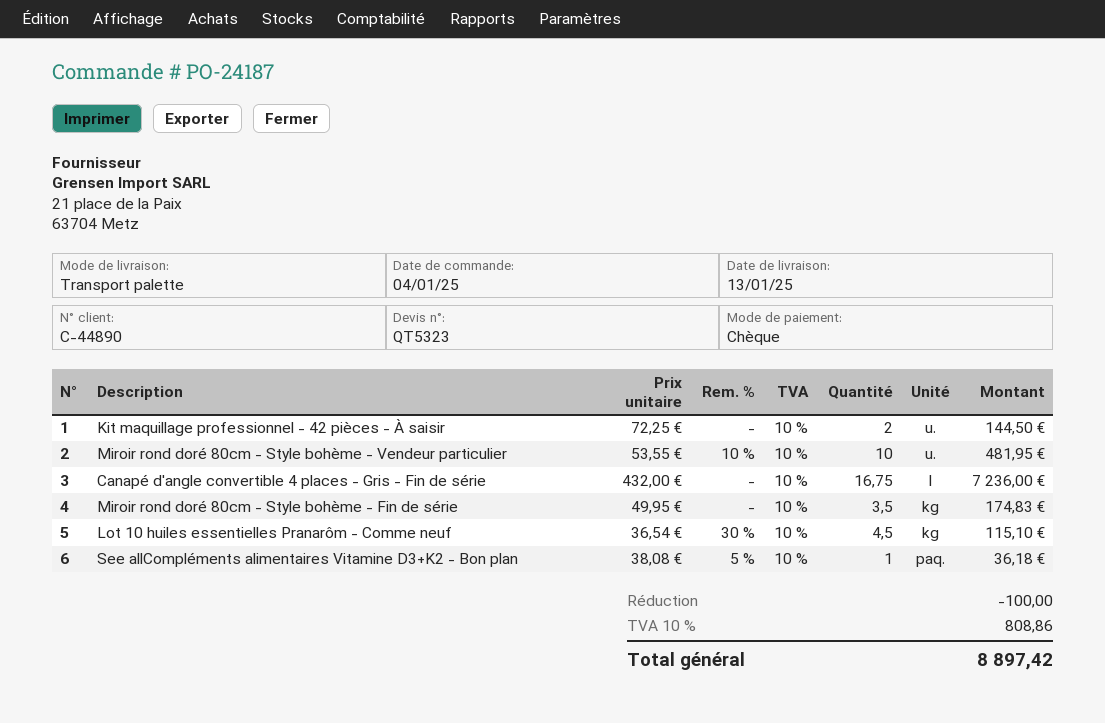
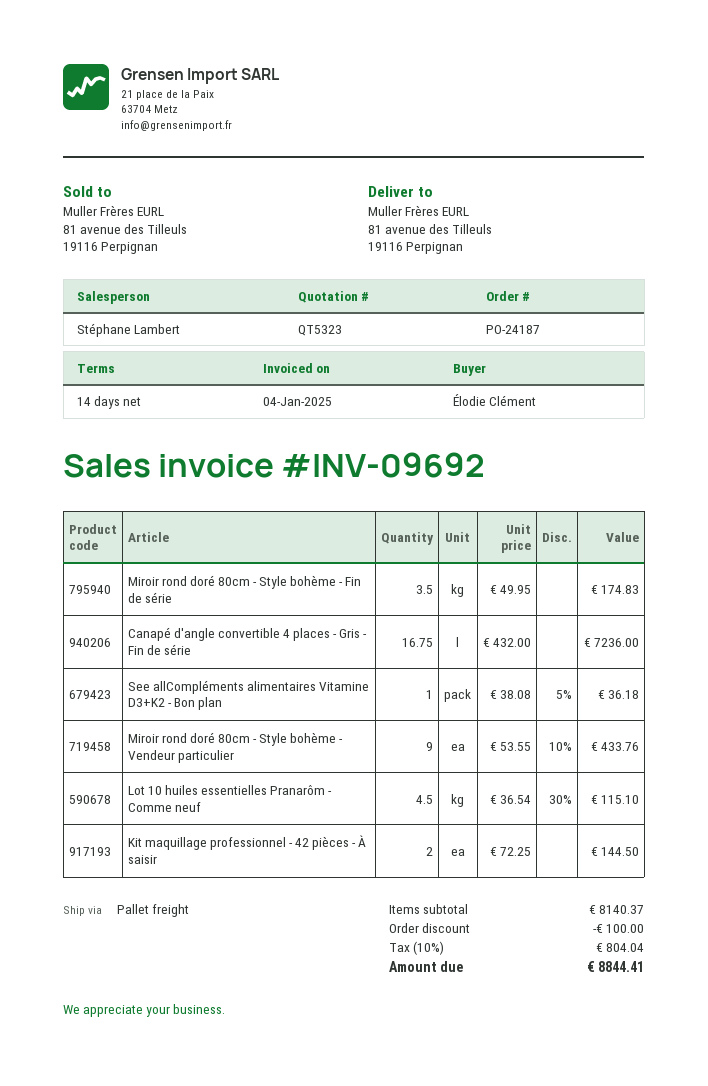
Miroir rond doré 80cm - Style bohème - Vendeur particulier: 10 x 53.55 - 10% = 481.95 -> 9 x 53.55 - 10% = 433.76
tax: 10% = 808.86 -> 10% = 804.04
total: 8897.42 -> 8844.41

